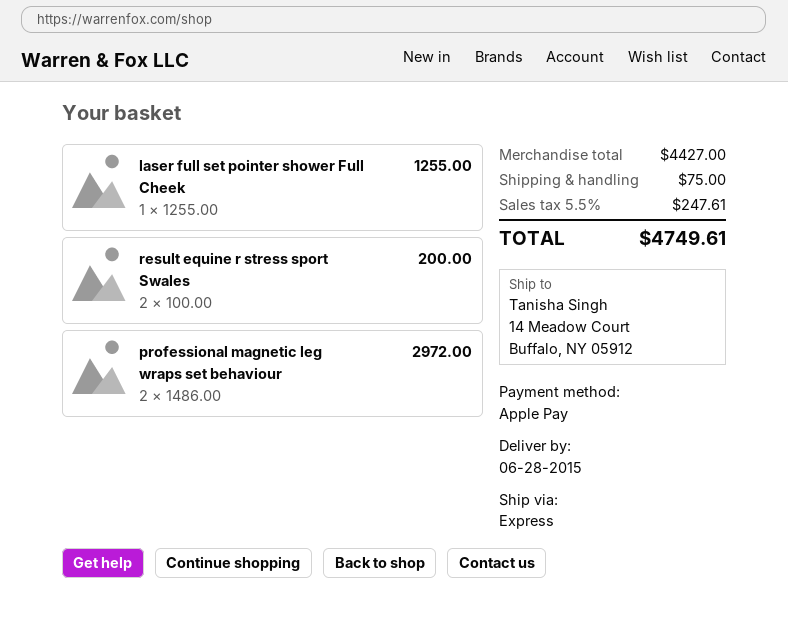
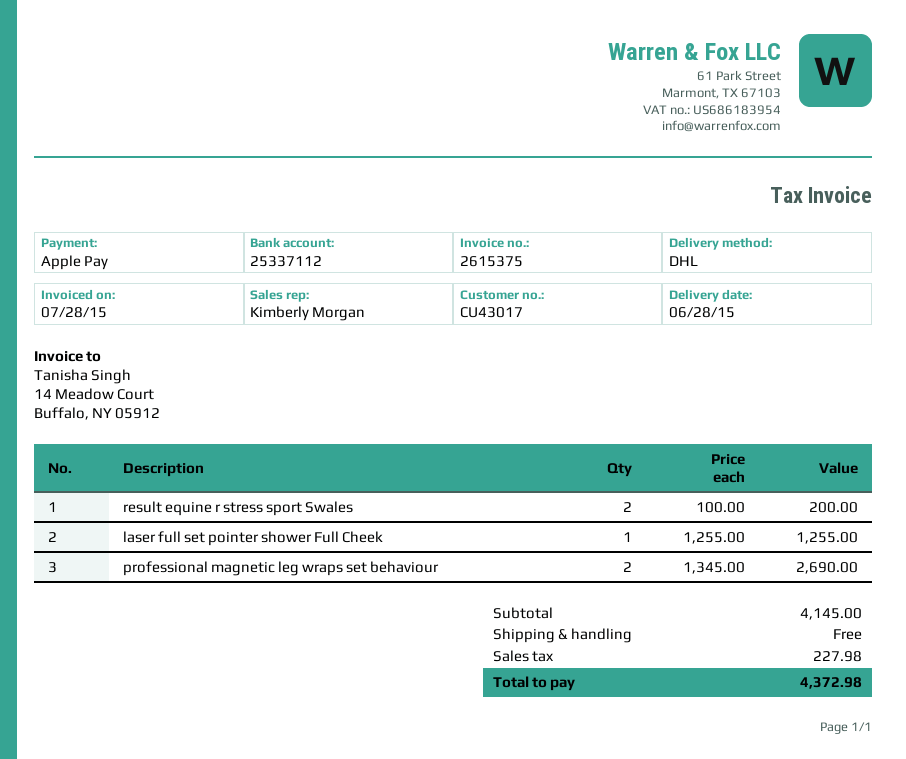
shipping method: express -> DHL
professional magnetic leg wraps set behaviour: 2 x 1486.00 = 2972.00 -> 2 x 1345.00 = 2690.00
subtotal: 4427.00 -> 4145.00
shipping: 75.00 -> 0.00
tax: 247.61 -> 227.98
total: 4749.61 -> 4372.98

